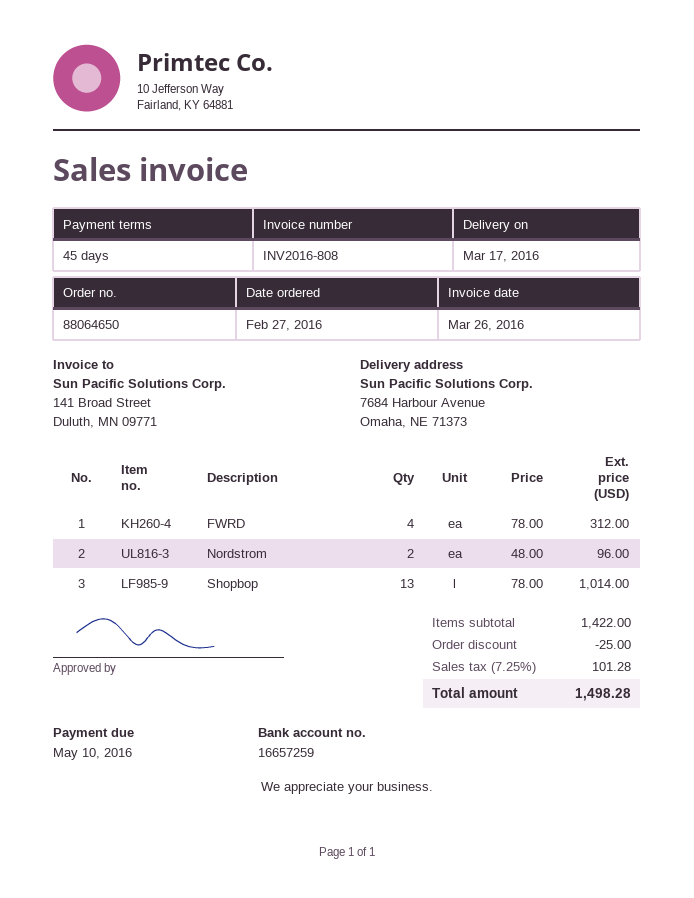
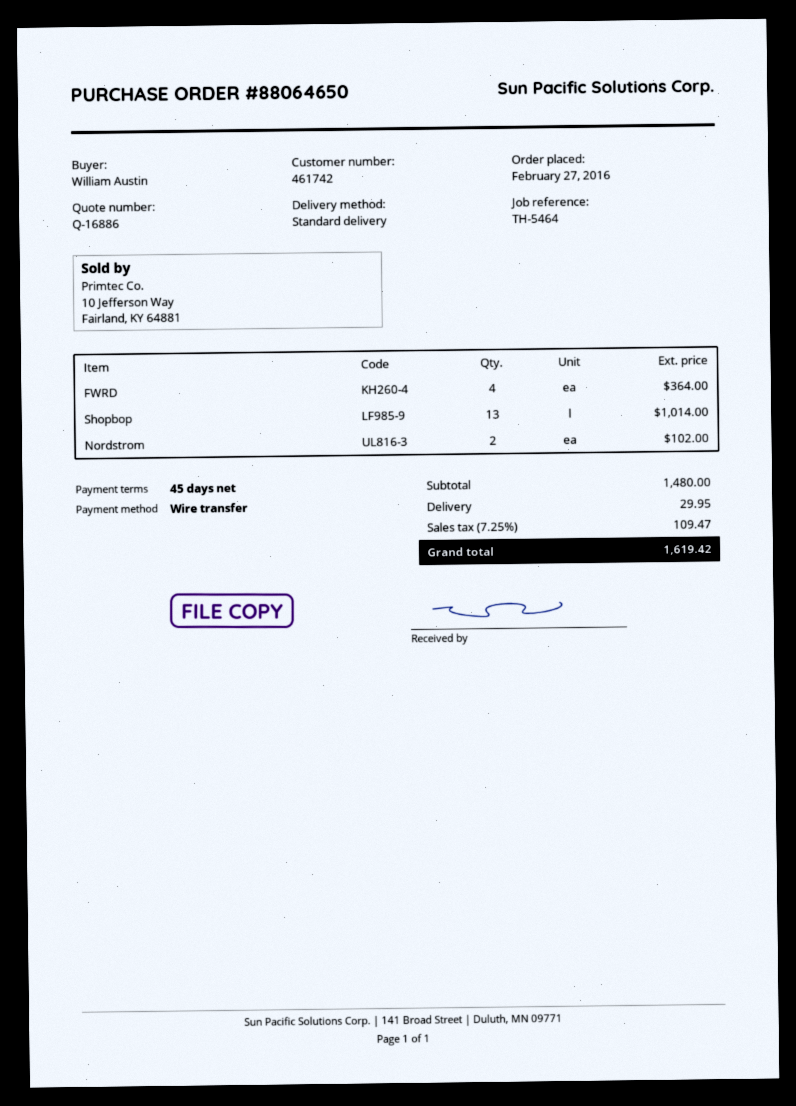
FWRD: 4 for 312.00 -> 4 for 364.00
Nordstrom: 2 for 96.00 -> 2 for 102.00
subtotal: 1422.00 -> 1480.00
discount: 25.00 -> none
shipping: none -> 29.95
tax: 7.25% = 101.28 -> 7.25% = 109.47
total: 1498.28 -> 1619.42

